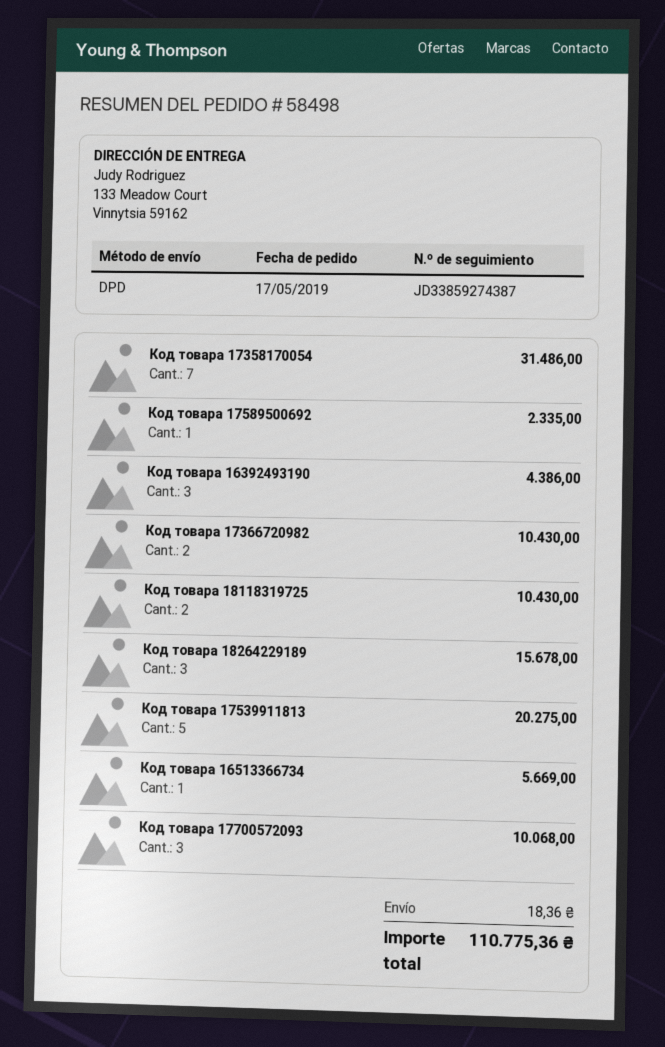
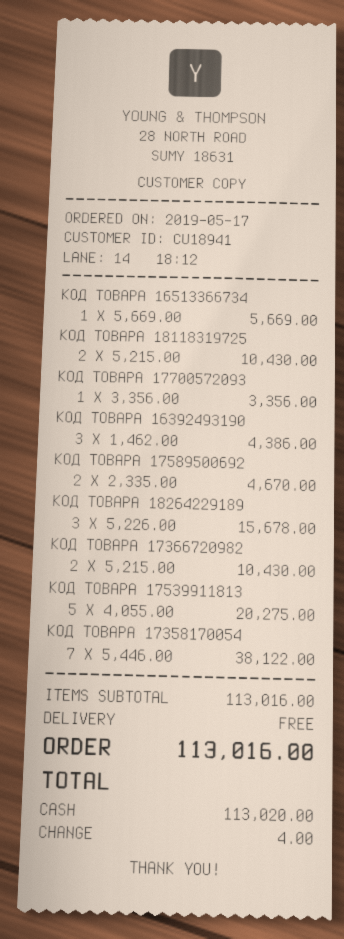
Код товара 17358170054: 7 for 31486.00 -> 7 for 38122.00
Код товара 17589500692: 1 for 2335.00 -> 2 for 4670.00
Код товара 17700572093: 3 for 10068.00 -> 1 for 3356.00
shipping: 18.36 -> 0.00
total: 110775.36 -> 113016.00

